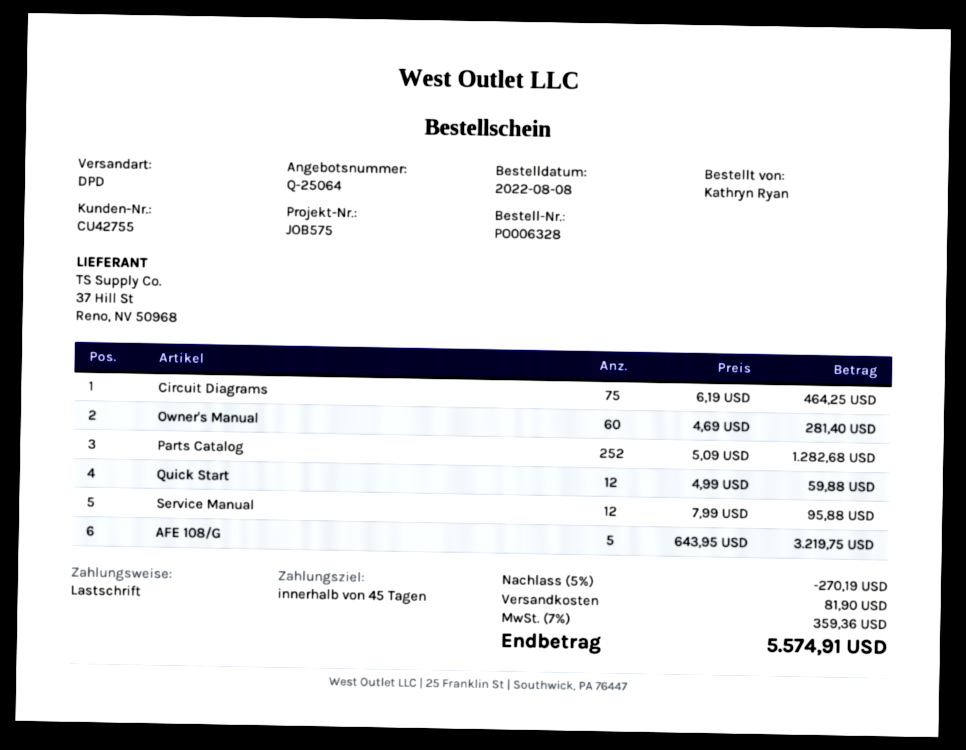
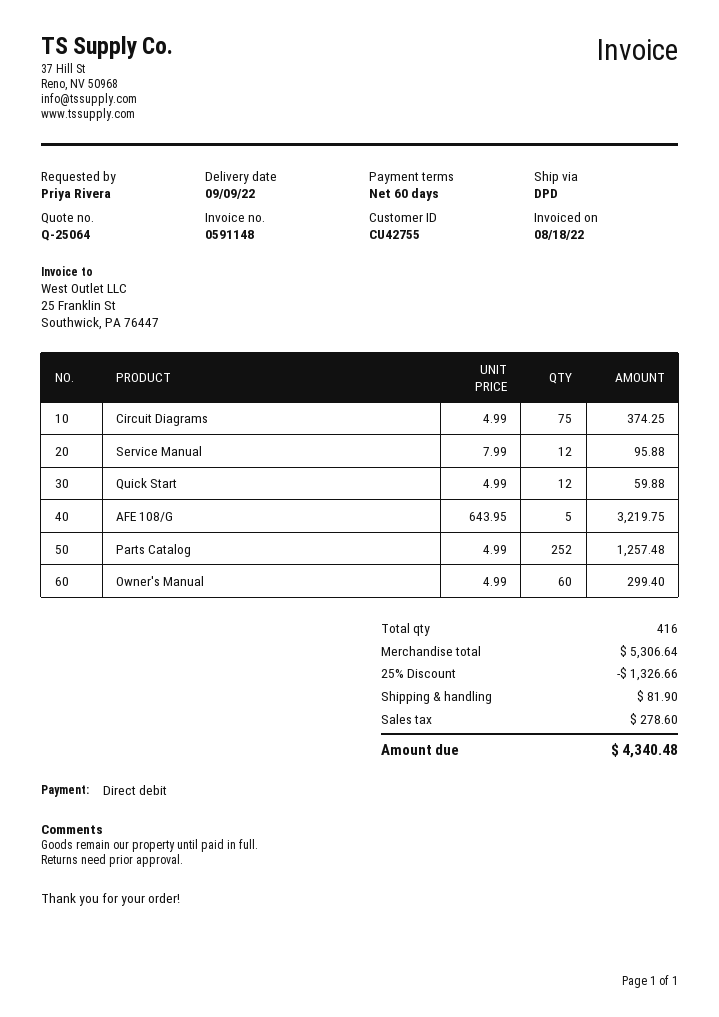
payment terms: 45 days -> 60 days
ordered by: Kathryn Ryan -> Priya Rivera
Circuit Diagrams: 75 x 6.19 = 464.25 -> 75 x 4.99 = 374.25
Owner's Manual: 60 x 4.69 = 281.40 -> 60 x 4.99 = 299.40
Parts Catalog: 252 x 5.09 = 1282.68 -> 252 x 4.99 = 1257.48
discount: 5% = 270.19 -> 25% = 1326.66
tax: 359.36 -> 278.60
total: 5574.91 -> 4340.48

